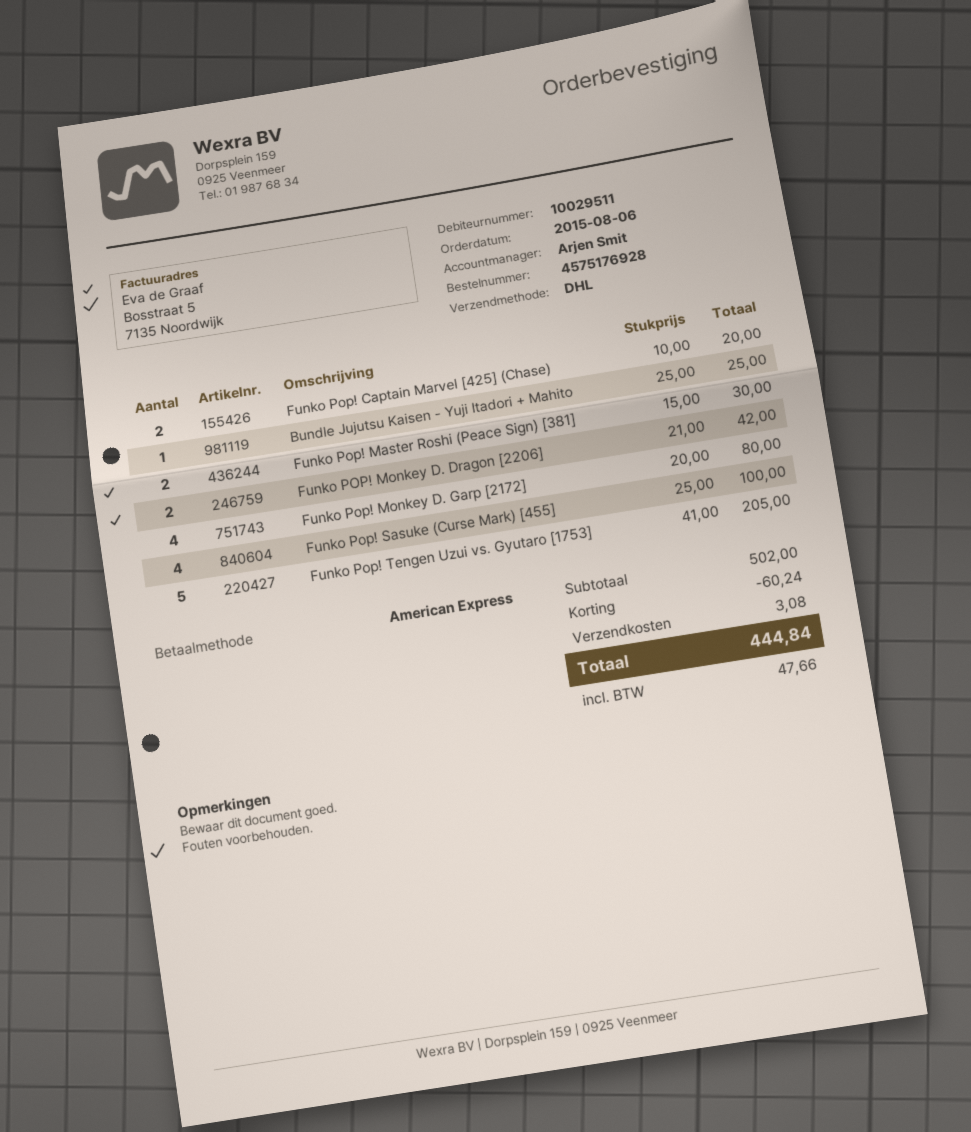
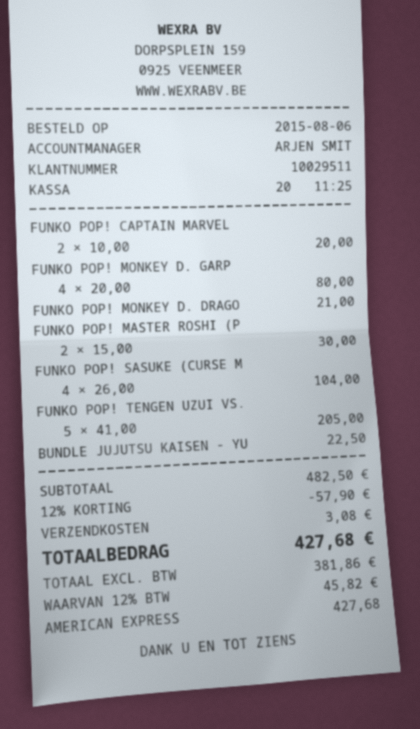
Bundle Jujutsu Kaisen - Yuji Itadori + Mahito: 1 x 25.00 = 25.00 -> 1 x 22.50 = 22.50
Funko POP! Monkey D. Dragon [2206]: 2 x 21.00 = 42.00 -> 1 x 21.00 = 21.00
Funko Pop! Sasuke (Curse Mark) [455]: 4 x 25.00 = 100.00 -> 4 x 26.00 = 104.00
subtotal: 502.00 -> 482.50
discount: 60.24 -> 57.90
tax: 47.66 -> 45.82
total: 444.84 -> 427.68

